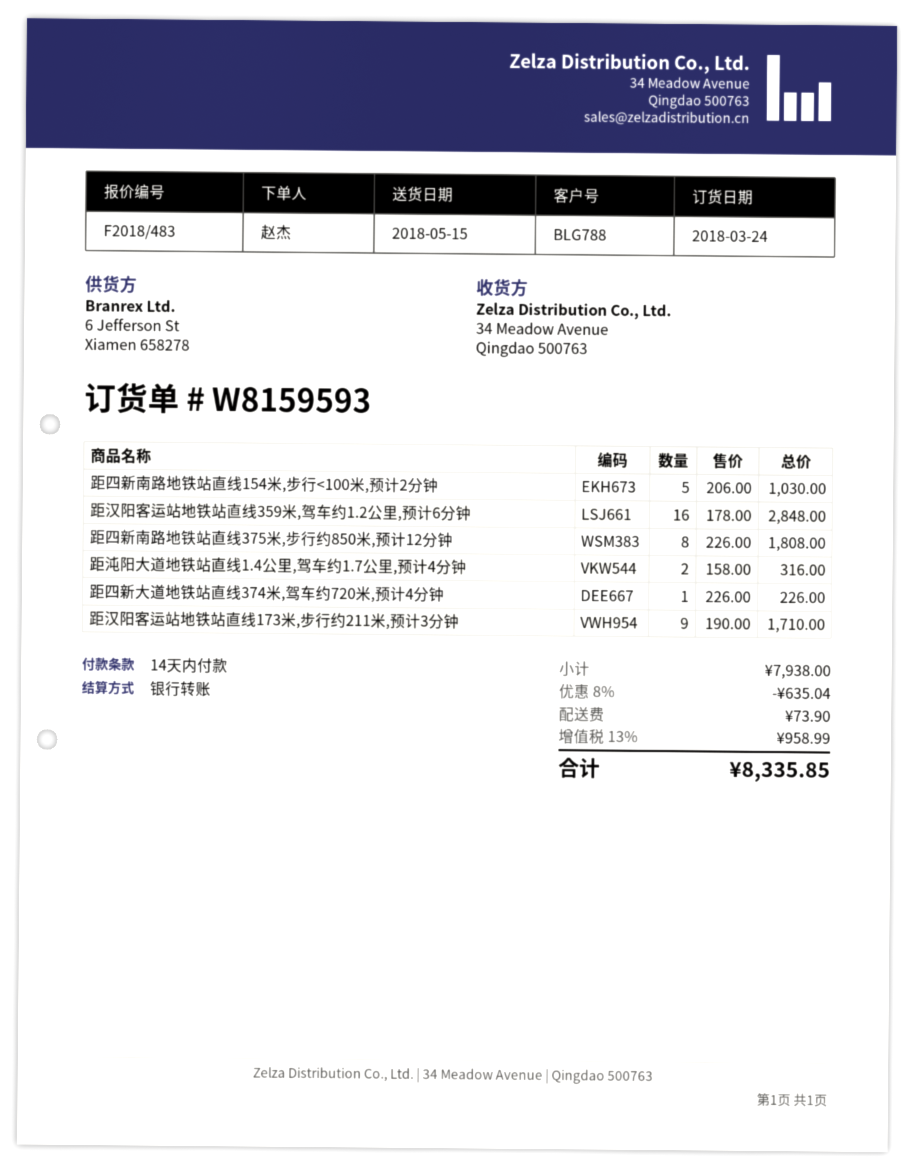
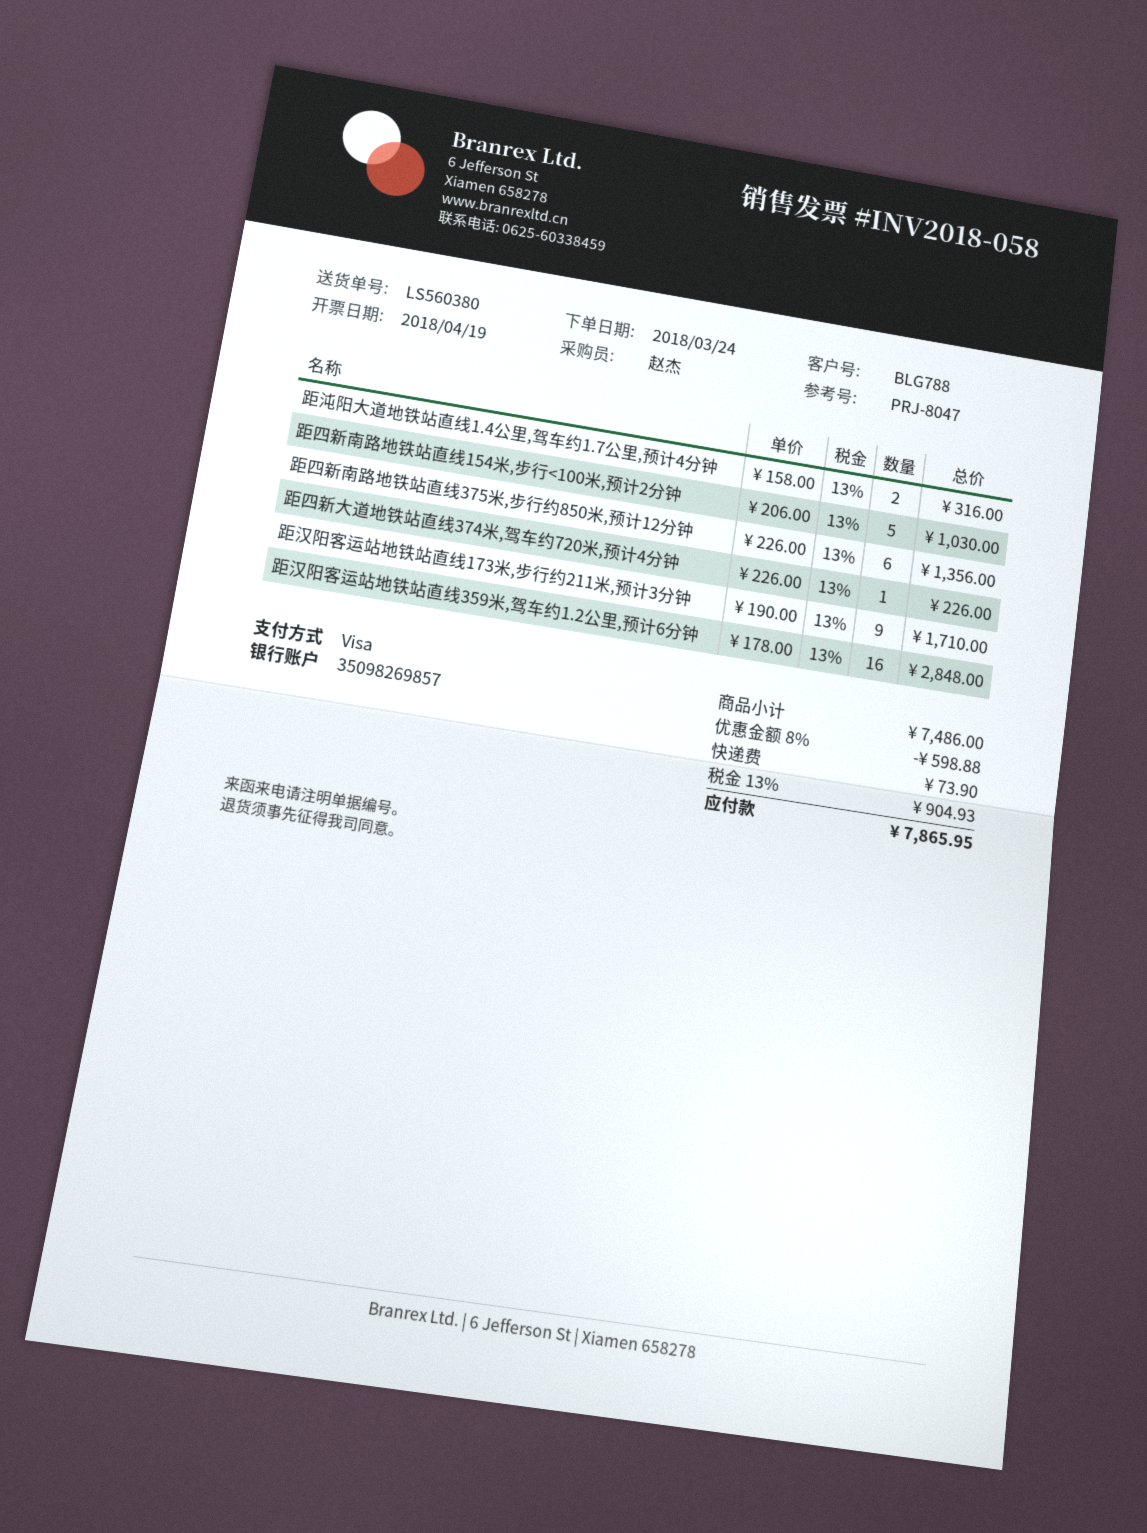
payment method: bank transfer -> Visa
距四新南路地铁站直线375米,步行约850米,预计12分钟: 8 x 226.00 = 1808.00 -> 6 x 226.00 = 1356.00
subtotal: 7938.00 -> 7486.00
discount: 8% = 635.04 -> 8% = 598.88
tax: 13% = 958.99 -> 13% = 904.93
total: 8335.85 -> 7865.95

